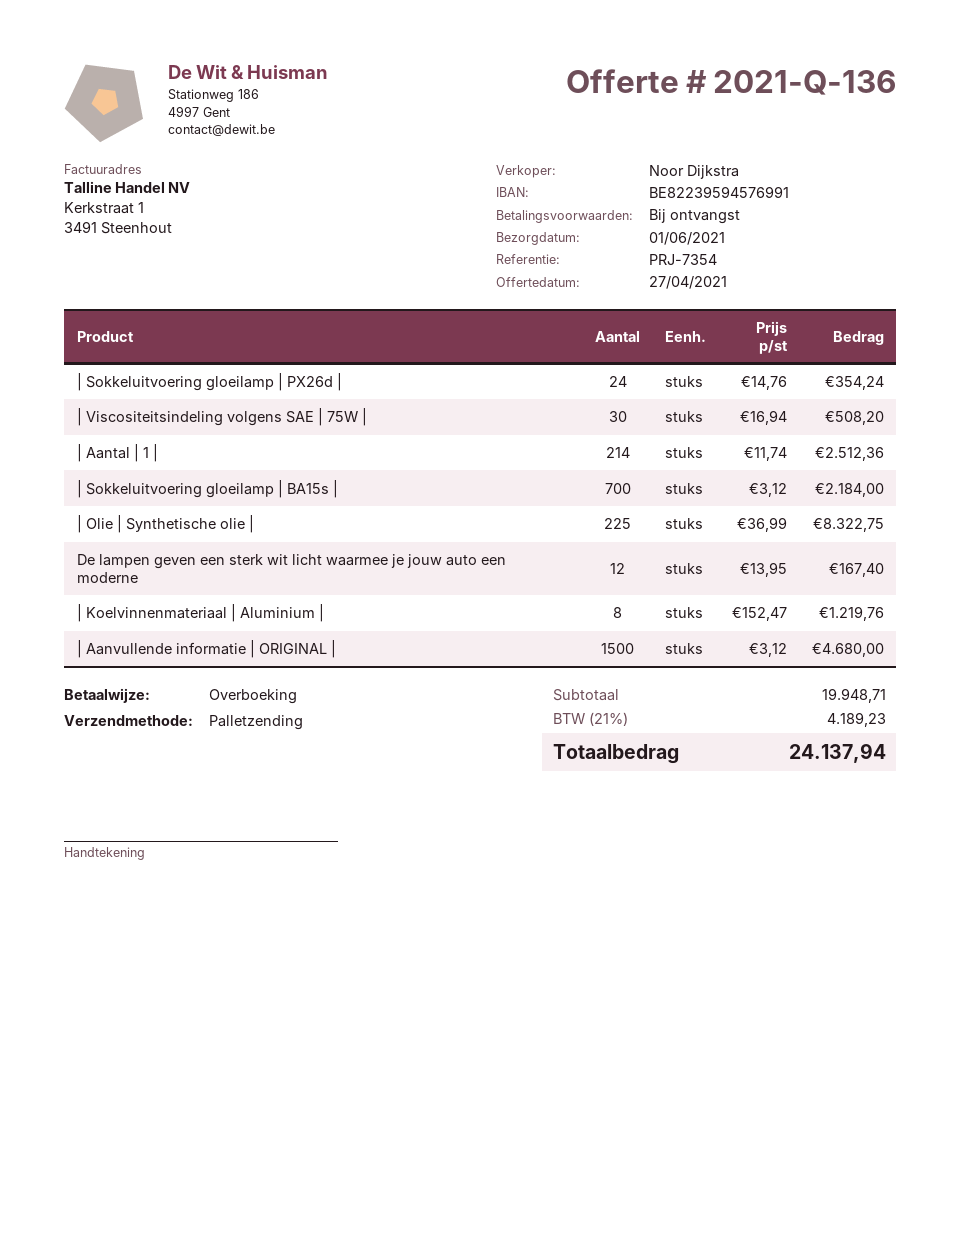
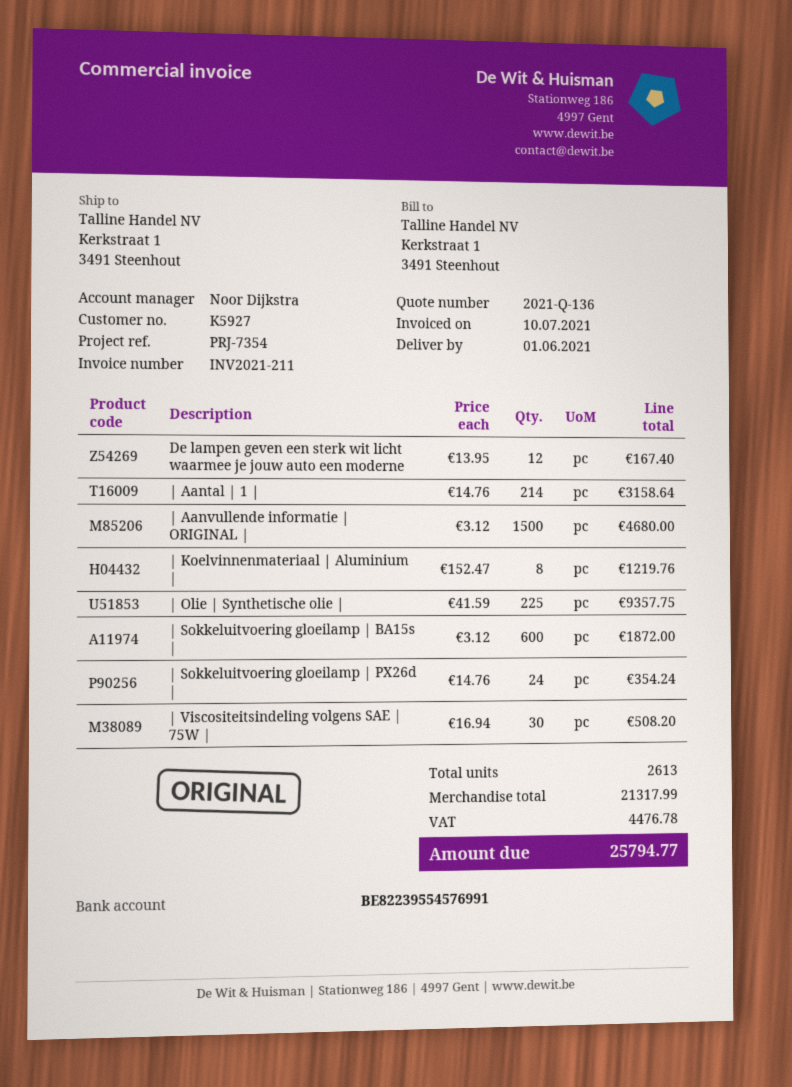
bank account: BE82239594576991 -> BE82239554576991
| Aantal | 1 |: 214 x 11.74 = 2512.36 -> 214 x 14.76 = 3158.64
| Sokkeluitvoering gloeilamp | BA15s |: 700 x 3.12 = 2184.00 -> 600 x 3.12 = 1872.00
| Olie | Synthetische olie |: 225 x 36.99 = 8322.75 -> 225 x 41.59 = 9357.75
subtotal: 19948.71 -> 21317.99
tax: 4189.23 -> 4476.78
total: 24137.94 -> 25794.77

